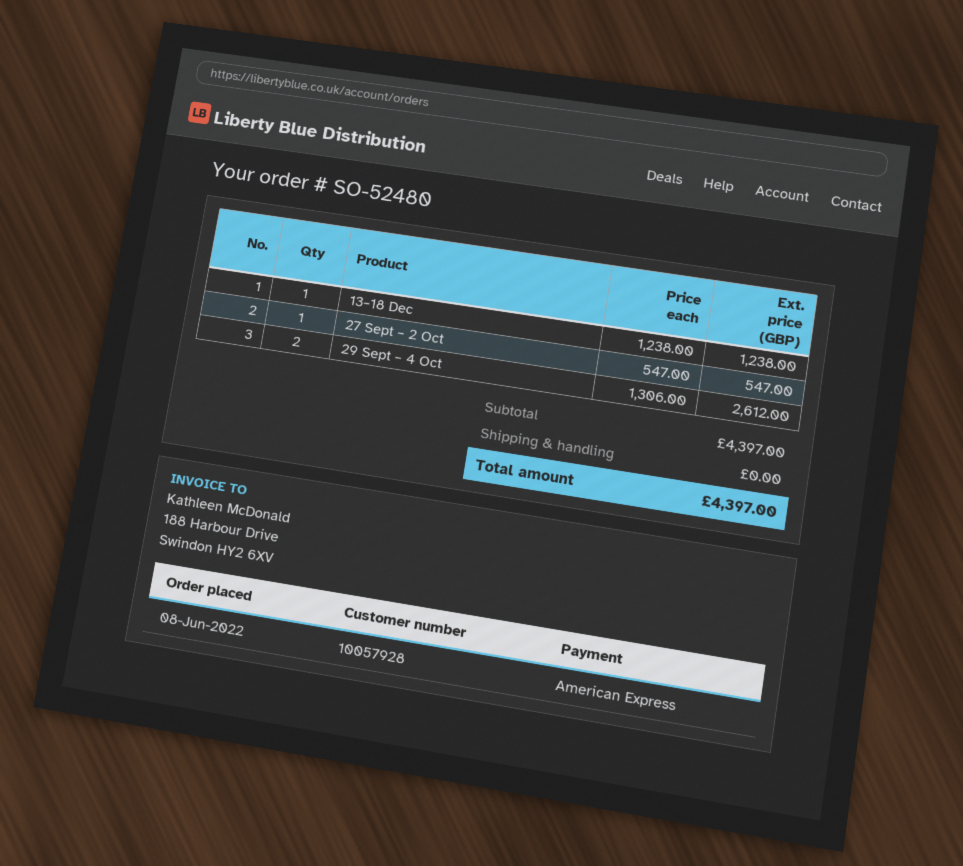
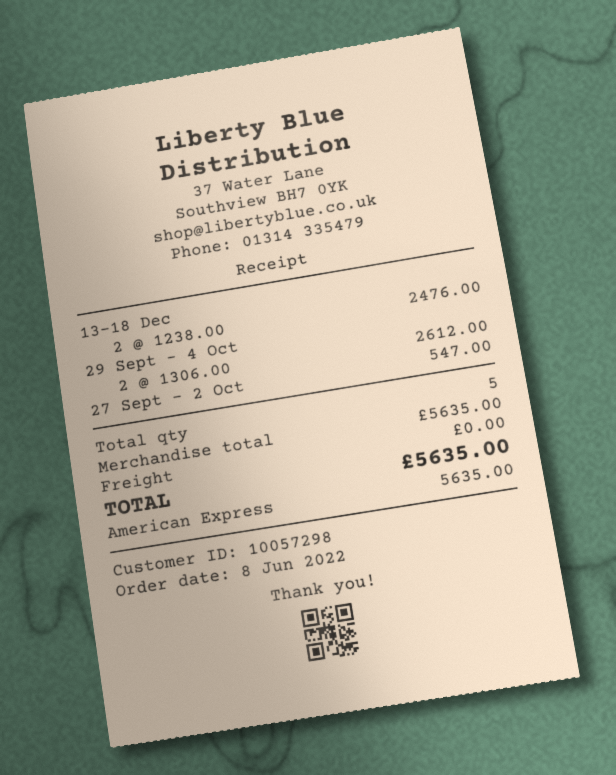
customer number: 10057928 -> 10057298
13–18 Dec: 1 x 1238.00 = 1238.00 -> 2 x 1238.00 = 2476.00
subtotal: 4397.00 -> 5635.00
total: 4397.00 -> 5635.00

